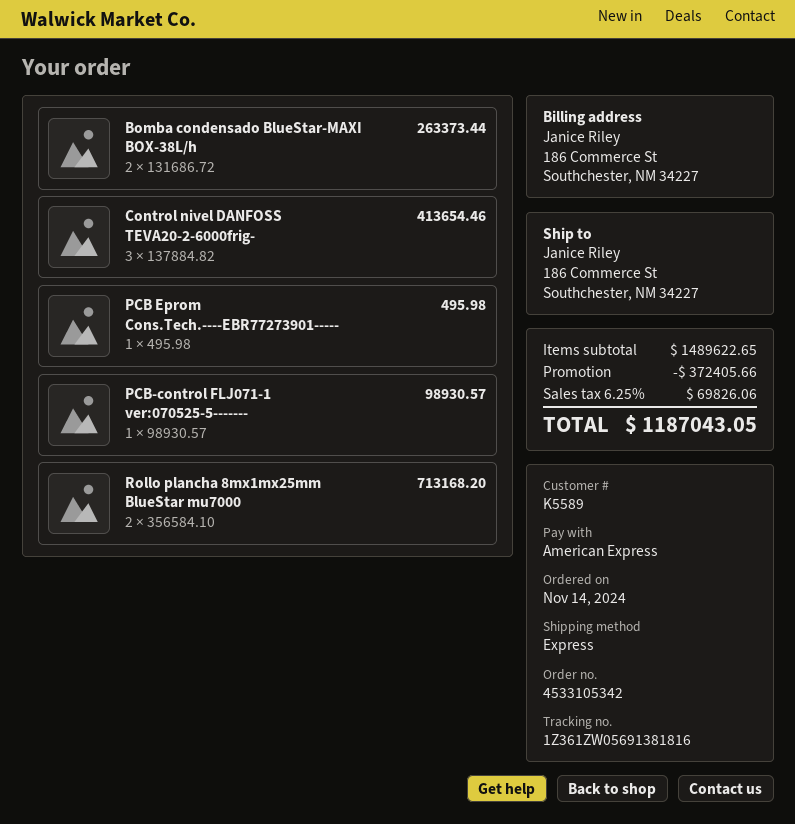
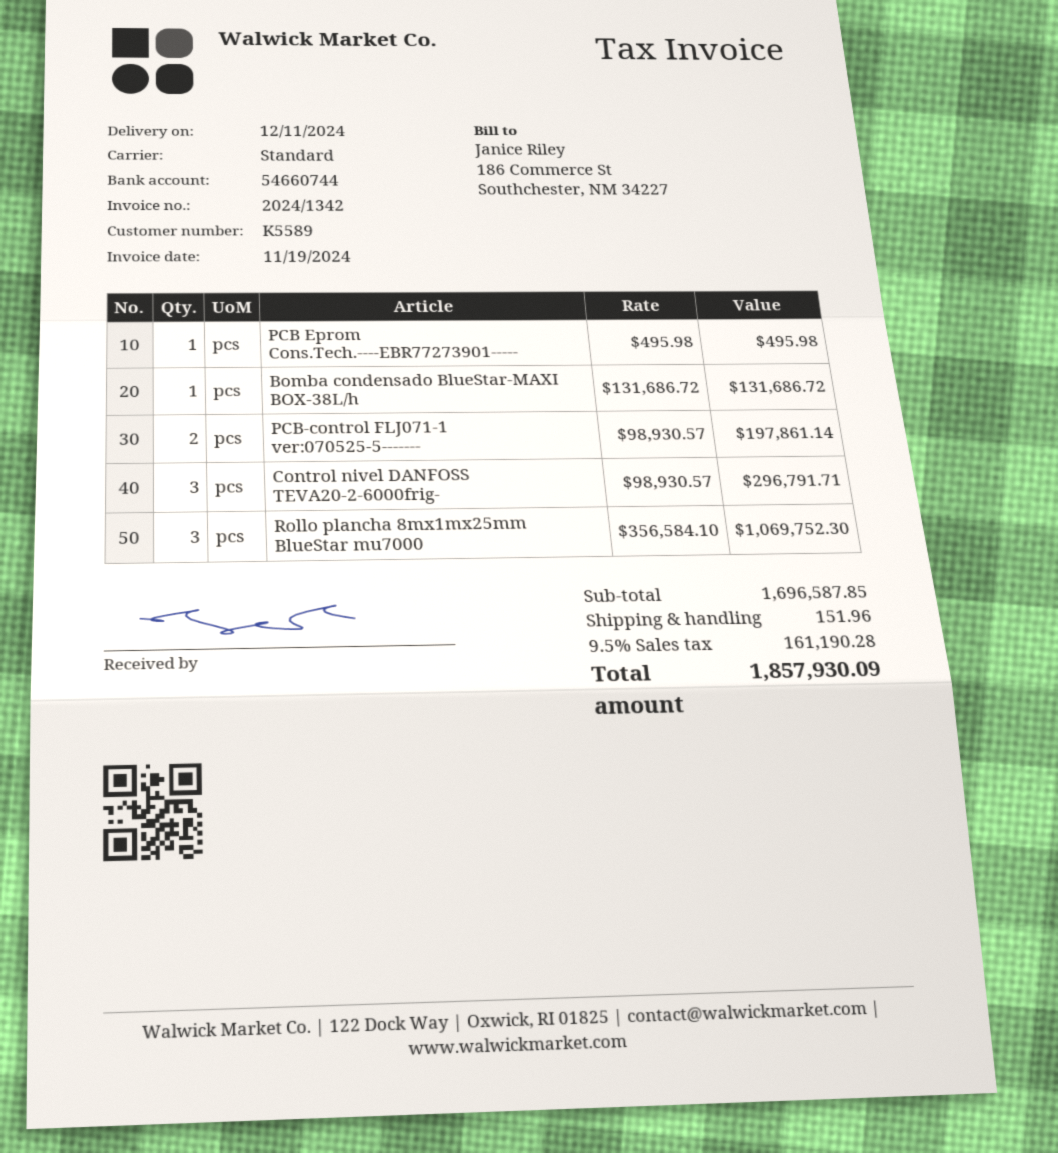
shipping method: express -> standard
Bomba condensado BlueStar-MAXI BOX-38L/h: 2 x 131686.72 = 263373.44 -> 1 x 131686.72 = 131686.72
Control nivel DANFOSS TEVA20-2-6000frig-: 3 x 137884.82 = 413654.46 -> 3 x 98930.57 = 296791.71
PCB-control FLJ071-1 ver:070525-5-------: 1 x 98930.57 = 98930.57 -> 2 x 98930.57 = 197861.14
Rollo plancha 8mx1mx25mm BlueStar mu7000: 2 x 356584.10 = 713168.20 -> 3 x 356584.10 = 1069752.30
subtotal: 1489622.65 -> 1696587.85
discount: 372405.66 -> none
shipping: none -> 151.96
tax: 6.25% = 69826.06 -> 9.5% = 161190.28
total: 1187043.05 -> 1857930.09

